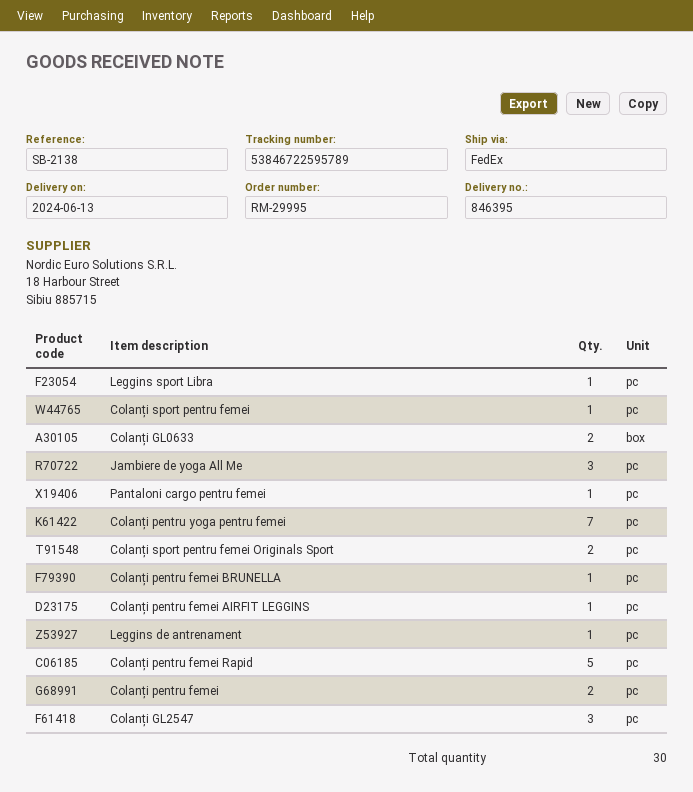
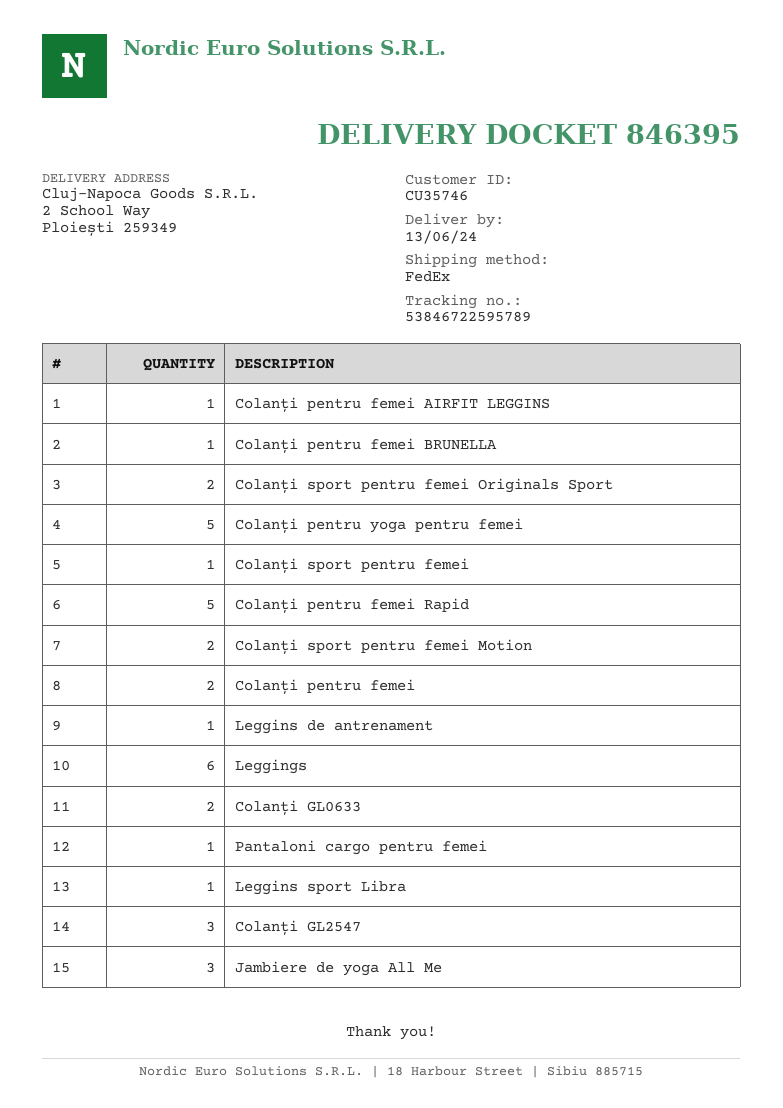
Colanți pentru yoga pentru femei: 7 -> 5
Colanți sport pentru femei Motion: none -> 2
Leggings: none -> 6

